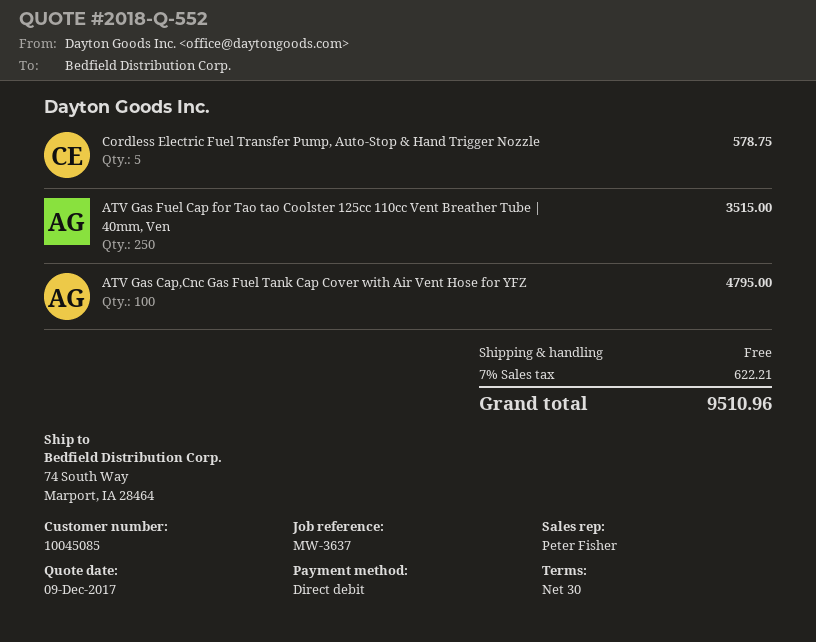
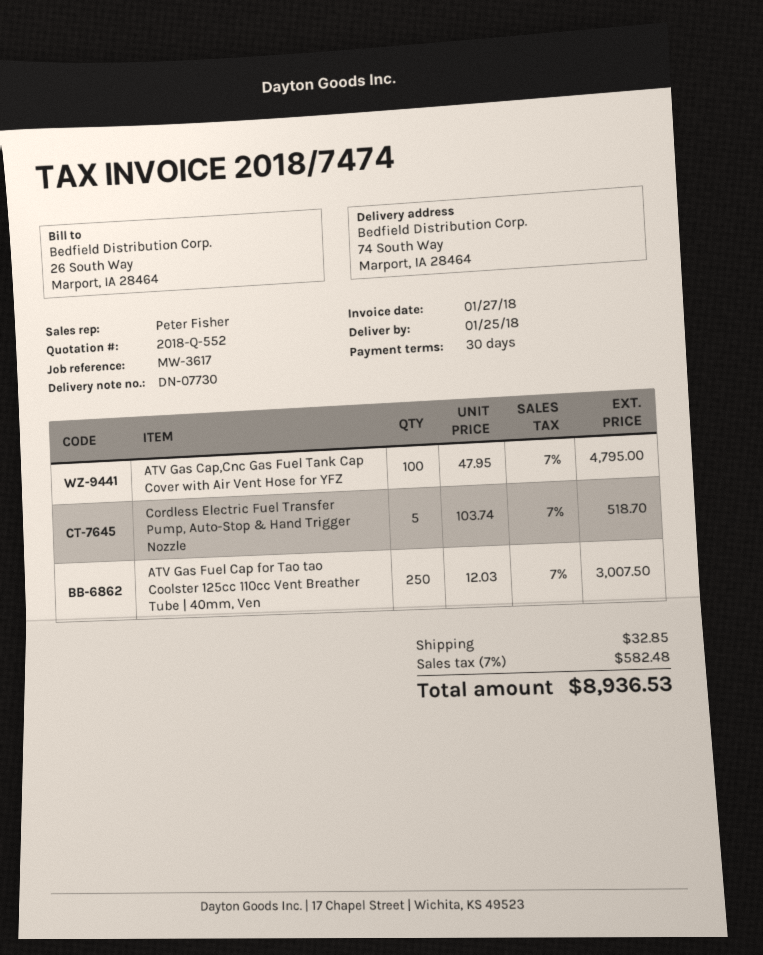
reference: MW-3637 -> MW-3617
Cordless Electric Fuel Transfer Pump, Auto-Stop & Hand Trigger Nozzle: 5 for 578.75 -> 5 for 518.70
ATV Gas Fuel Cap for Tao tao Coolster 125cc 110cc Vent Breather Tube | 40mm, Ven: 250 for 3515.00 -> 250 for 3007.50
shipping: 0.00 -> 32.85
tax: 7% = 622.21 -> 7% = 582.48
total: 9510.96 -> 8936.53

